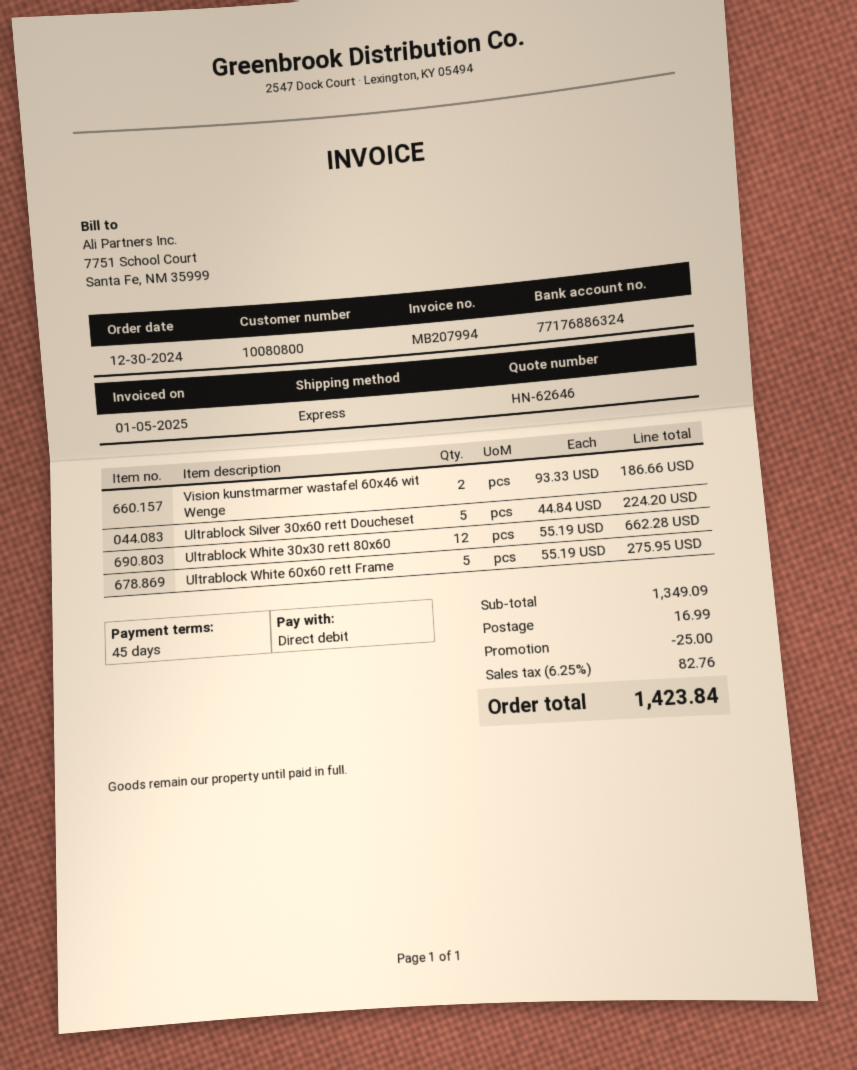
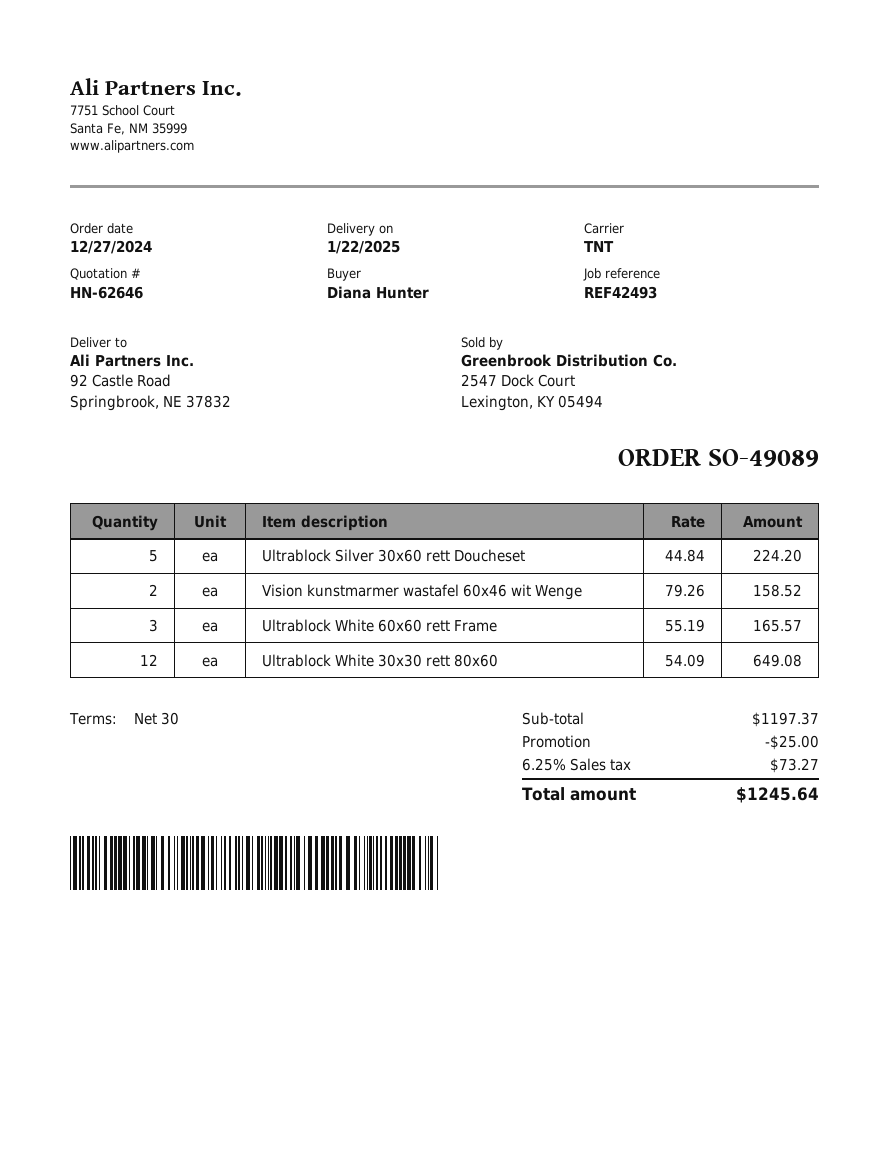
order date: 2024-12-30 -> 2024-12-27
payment terms: 45 days -> 30 days
shipping method: express -> TNT
Vision kunstmarmer wastafel 60x46 wit Wenge: 2 x 93.33 = 186.66 -> 2 x 79.26 = 158.52
Ultrablock White 30x30 rett 80x60: 12 x 55.19 = 662.28 -> 12 x 54.09 = 649.08
Ultrablock White 60x60 rett Frame: 5 x 55.19 = 275.95 -> 3 x 55.19 = 165.57
subtotal: 1349.09 -> 1197.37
shipping: 16.99 -> none
tax: 6.25% = 82.76 -> 6.25% = 73.27
total: 1423.84 -> 1245.64

